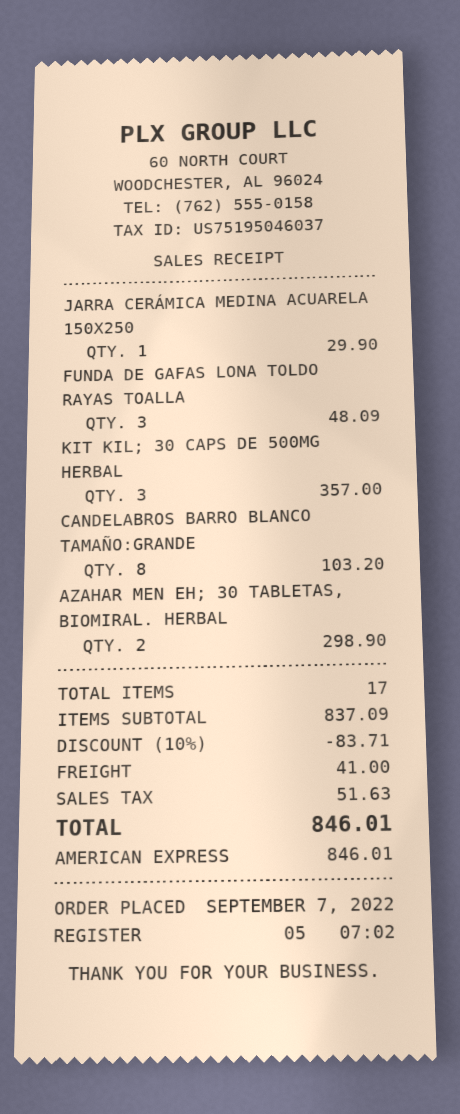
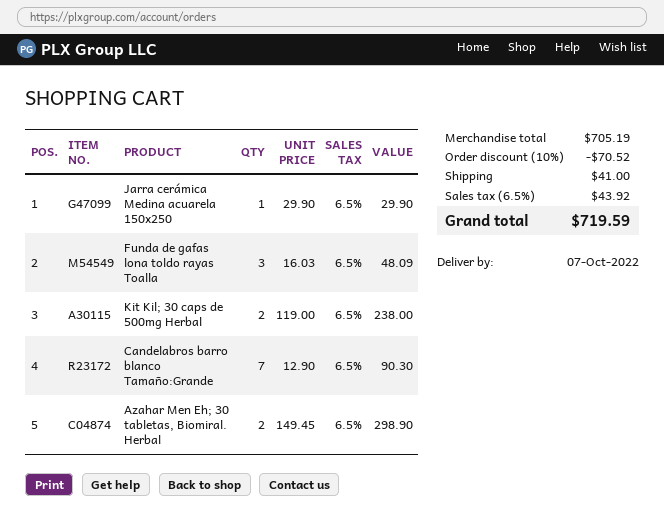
KIT KIL; 30 CAPS DE 500MG HERBAL: 3 for 357.00 -> 2 for 238.00
CANDELABROS BARRO BLANCO TAMAÑO:GRANDE: 8 for 103.20 -> 7 for 90.30
subtotal: 837.09 -> 705.19
discount: 10% = 83.71 -> 10% = 70.52
tax: 51.63 -> 43.92
total: 846.01 -> 719.59

